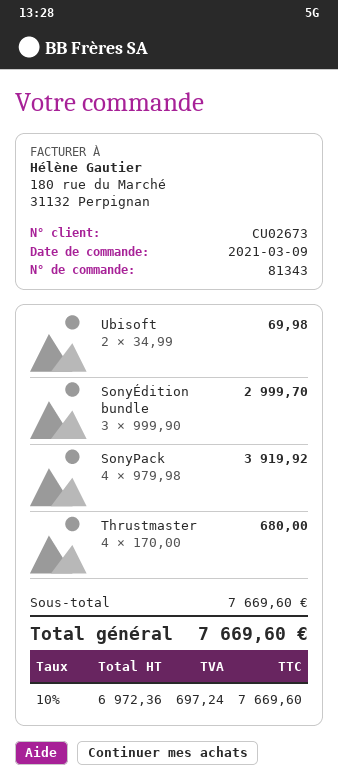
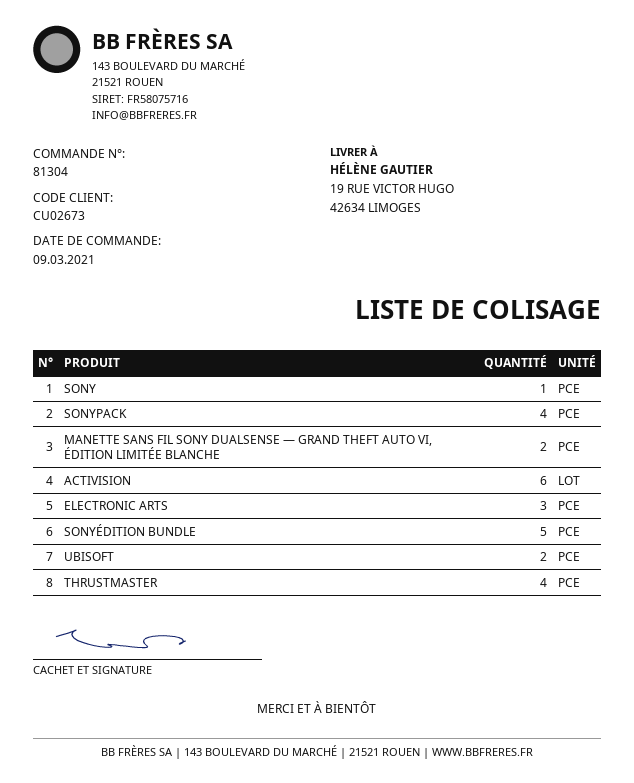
order number: 81343 -> 81304
SonyÉdition bundle: 3 -> 5
SONY: none -> 1
MANETTE SANS FIL SONY DUALSENSE — GRAND THEFT AUTO VI, ÉDITION LIMITÉE BLANCHE: none -> 2
ACTIVISION: none -> 6
ELECTRONIC ARTS: none -> 3

